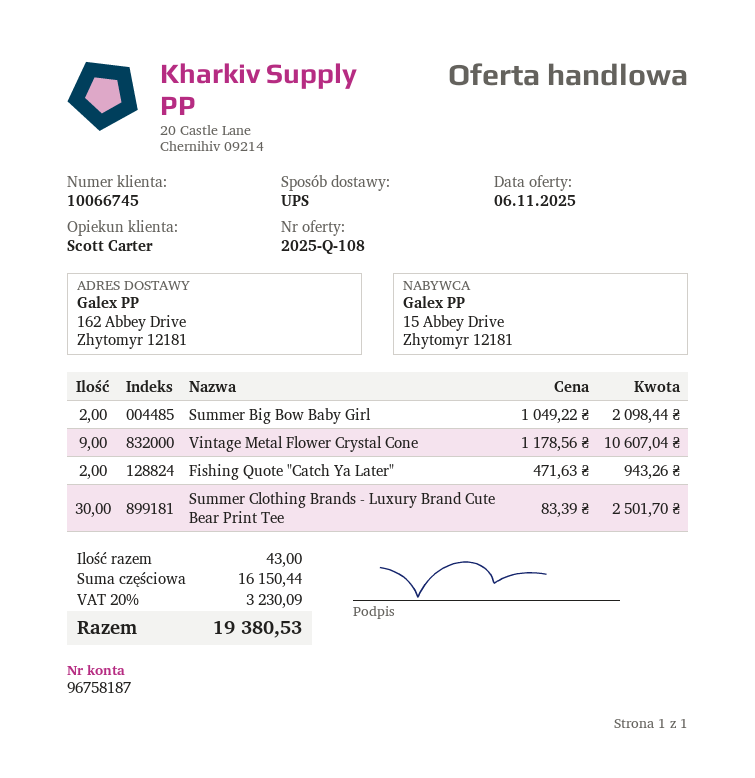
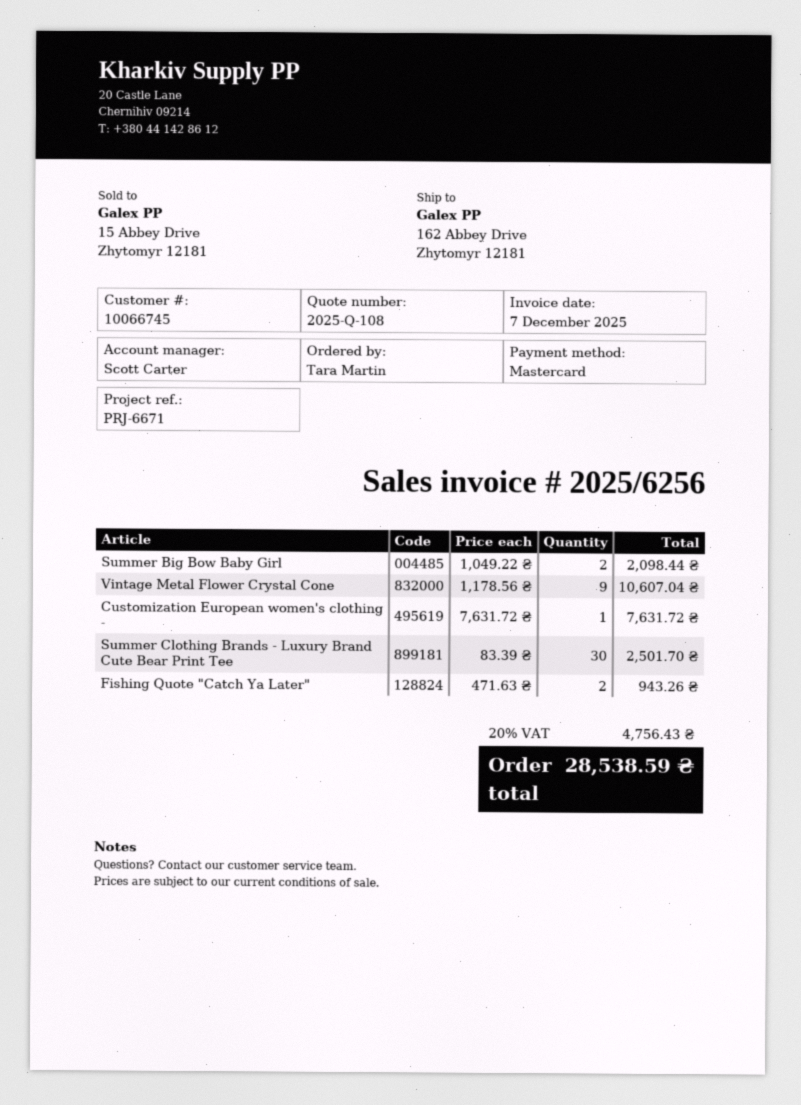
Customization European women's clothing -: none -> 1 x 7631.72 = 7631.72
tax: 20% = 3230.09 -> 20% = 4756.43
total: 19380.53 -> 28538.59

